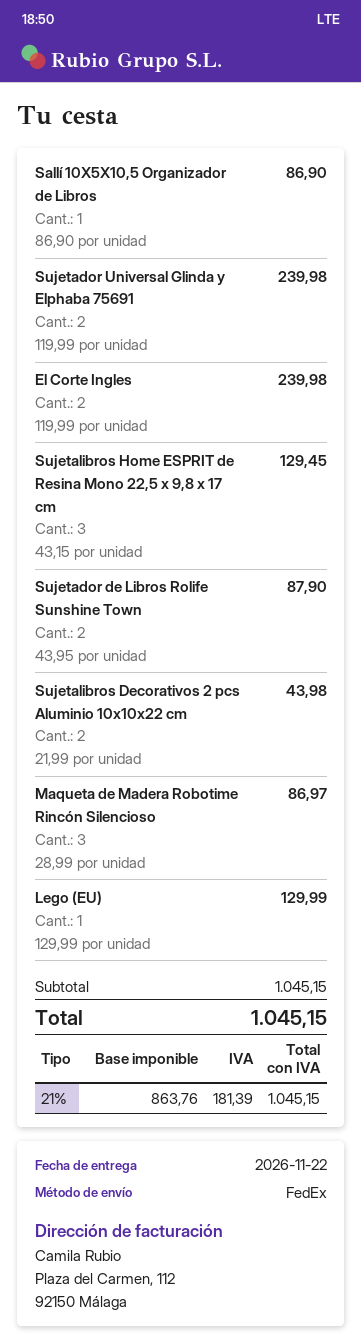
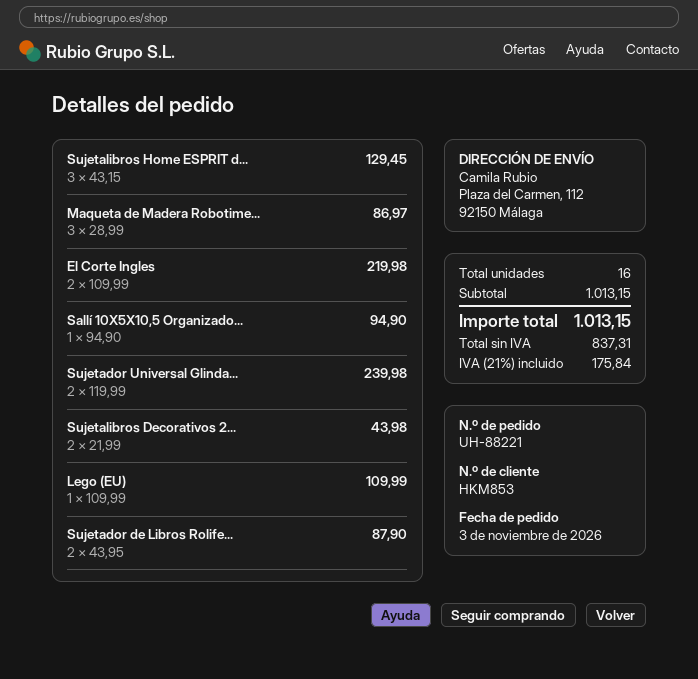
Sallí 10X5X10,5 Organizador de Libros: 1 x 86.90 = 86.90 -> 1 x 94.90 = 94.90
El Corte Ingles: 2 x 119.99 = 239.98 -> 2 x 109.99 = 219.98
Lego (EU): 1 x 129.99 = 129.99 -> 1 x 109.99 = 109.99
subtotal: 1045.15 -> 1013.15
net: 863.76 -> 837.31
tax: 21% = 181.39 -> 21% = 175.84
total: 1045.15 -> 1013.15

